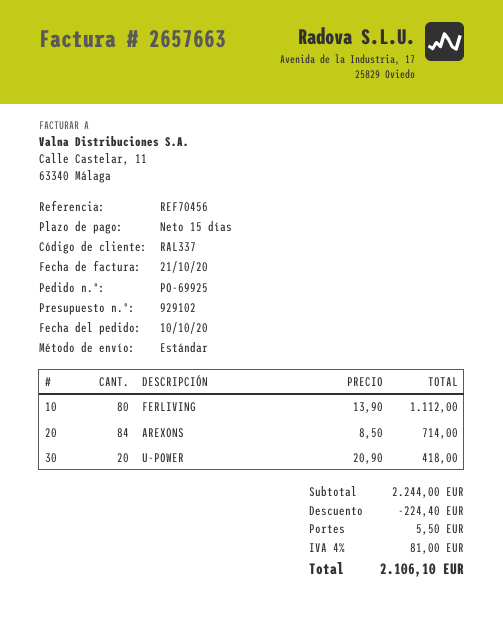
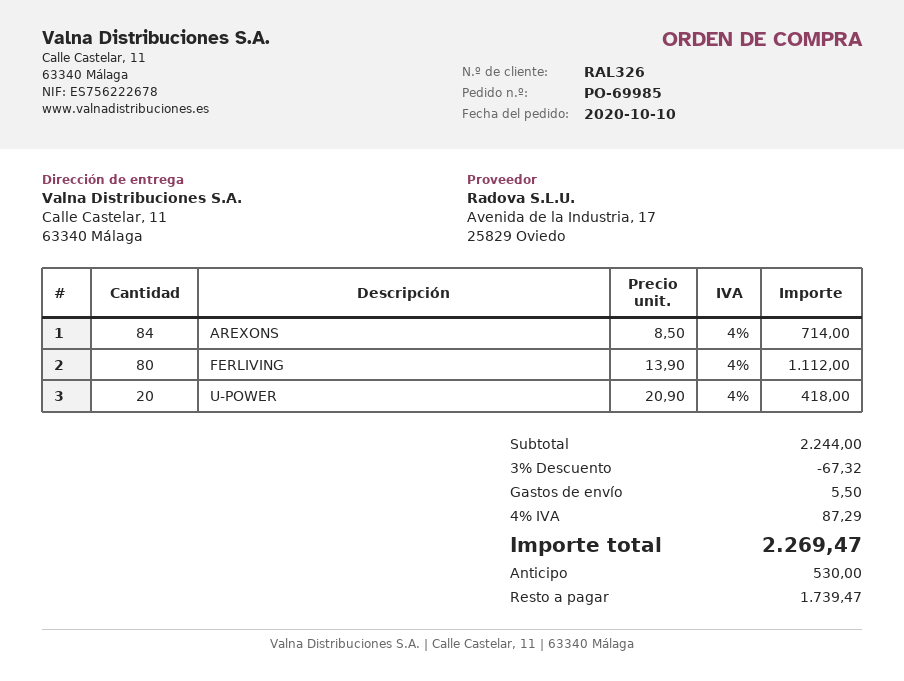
order number: PO-69925 -> PO-69985
customer number: RAL337 -> RAL326
discount: 224.40 -> 67.32
tax: 4% = 81.00 -> 4% = 87.29
total: 2106.10 -> 2269.47

